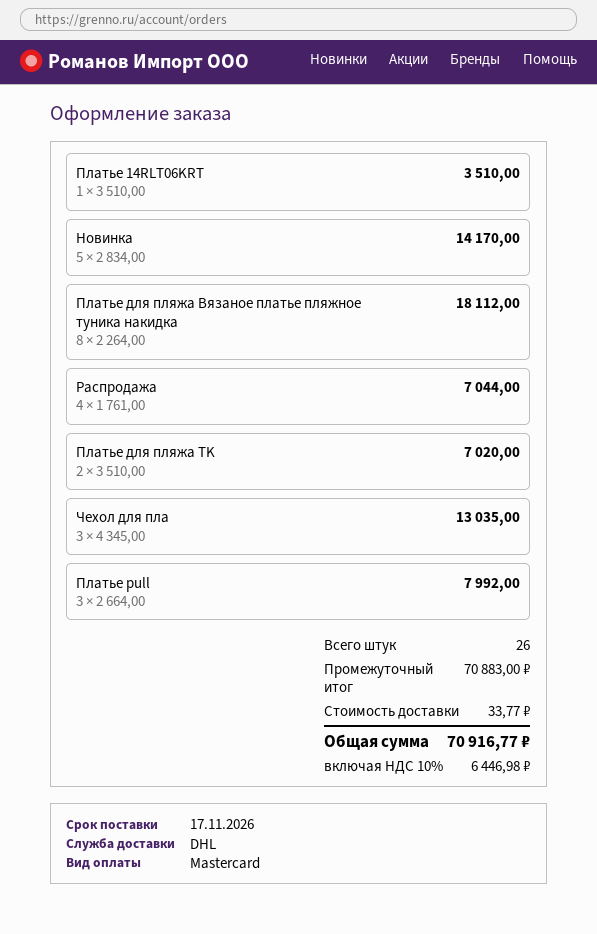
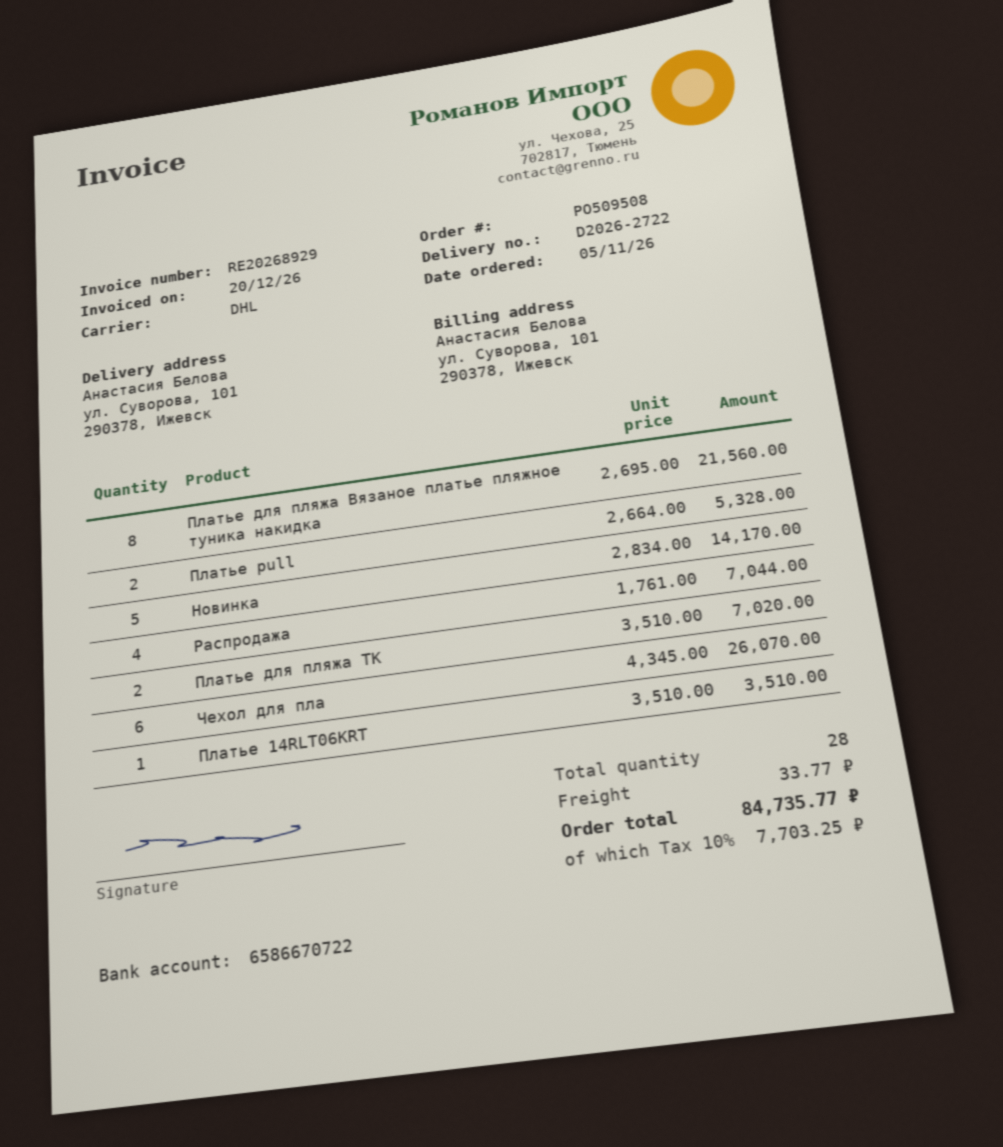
Платье для пляжа Вязаное платье пляжное туника накидка: 8 x 2264.00 = 18112.00 -> 8 x 2695.00 = 21560.00
Чехол для пла: 3 x 4345.00 = 13035.00 -> 6 x 4345.00 = 26070.00
Платье pull: 3 x 2664.00 = 7992.00 -> 2 x 2664.00 = 5328.00
total quantity: 26 -> 28
tax: 10% = 6446.98 -> 10% = 7703.25
total: 70916.77 -> 84735.77

